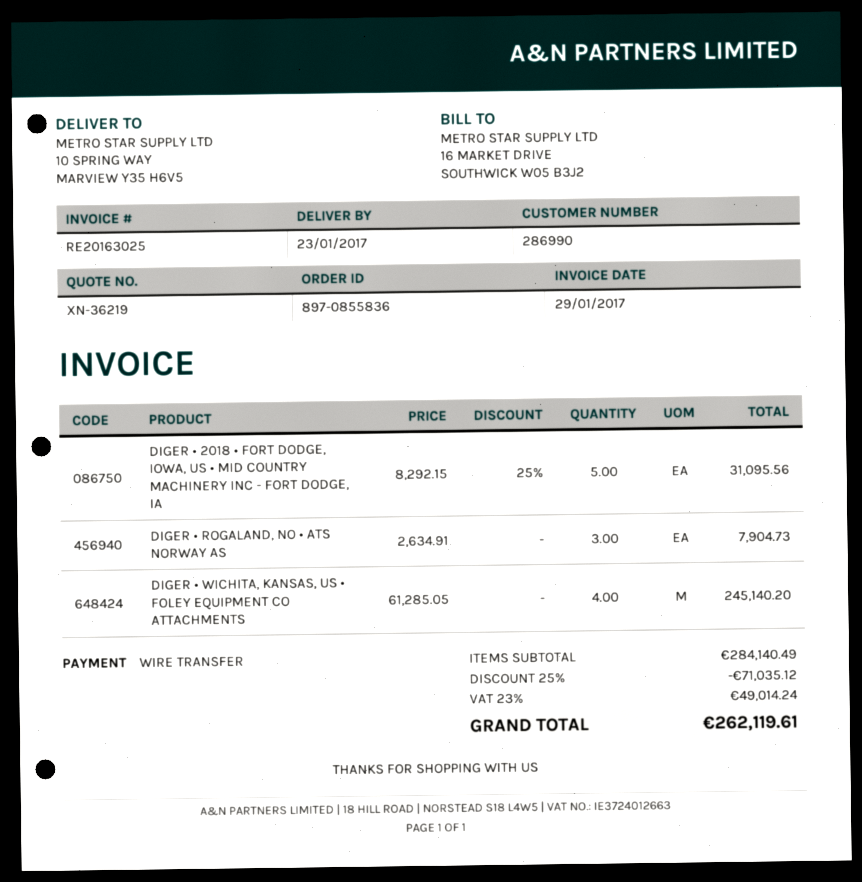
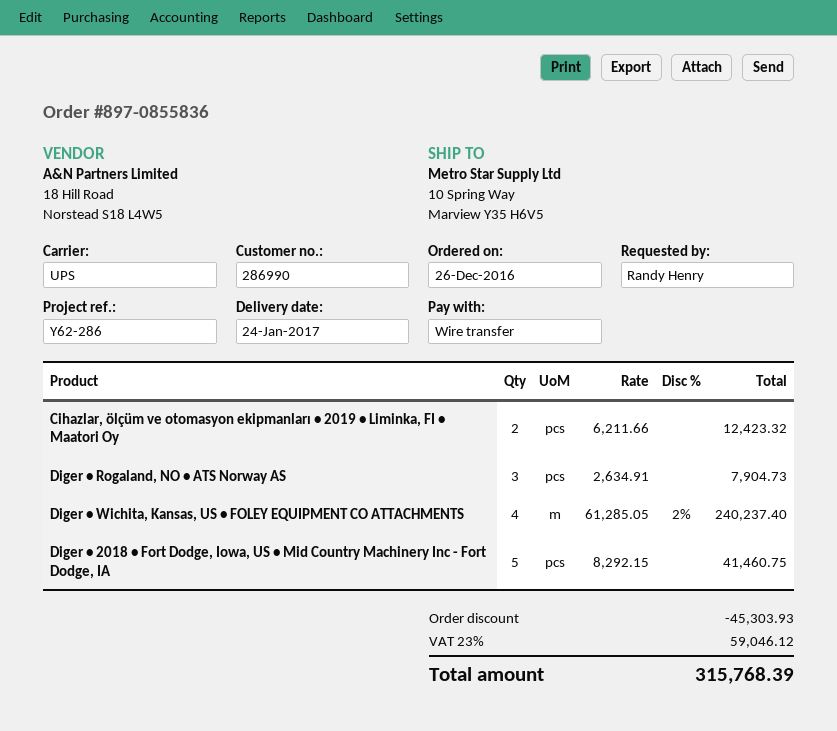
delivery date: 2017-01-23 -> 2017-01-24
DIGER • 2018 • FORT DODGE, IOWA, US • MID COUNTRY MACHINERY INC - FORT DODGE, IA: 5 x 8292.15 - 25% = 31095.56 -> 5 x 8292.15 = 41460.75
DIGER • WICHITA, KANSAS, US • FOLEY EQUIPMENT CO ATTACHMENTS: 4 x 61285.05 = 245140.20 -> 4 x 61285.05 - 2% = 240237.40
Cihazlar, ölçüm ve otomasyon ekipmanları • 2019 • Liminka, FI • Maatori Oy: none -> 2 x 6211.66 = 12423.32
discount: 71035.12 -> 45303.93
tax: 23% = 49014.24 -> 23% = 59046.12
total: 262119.61 -> 315768.39

